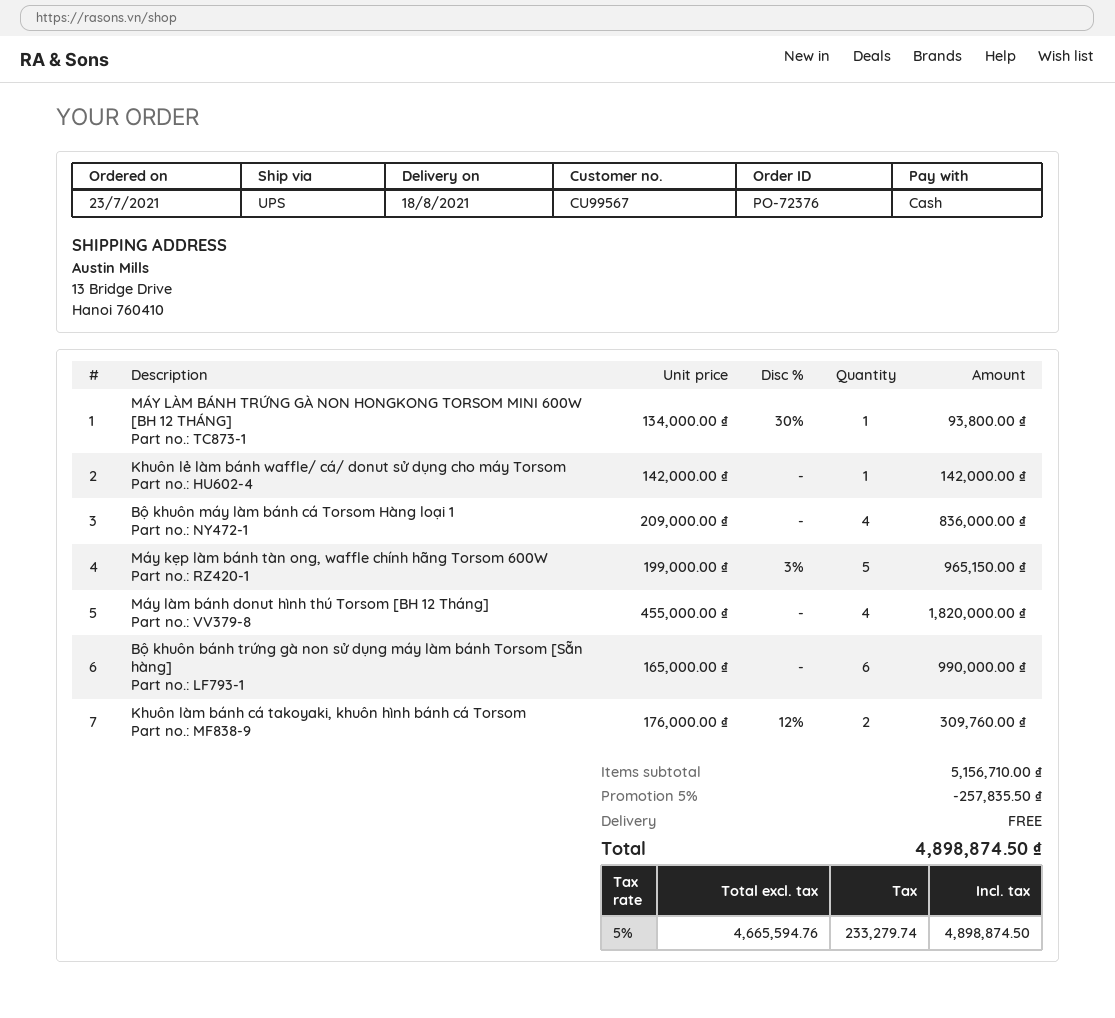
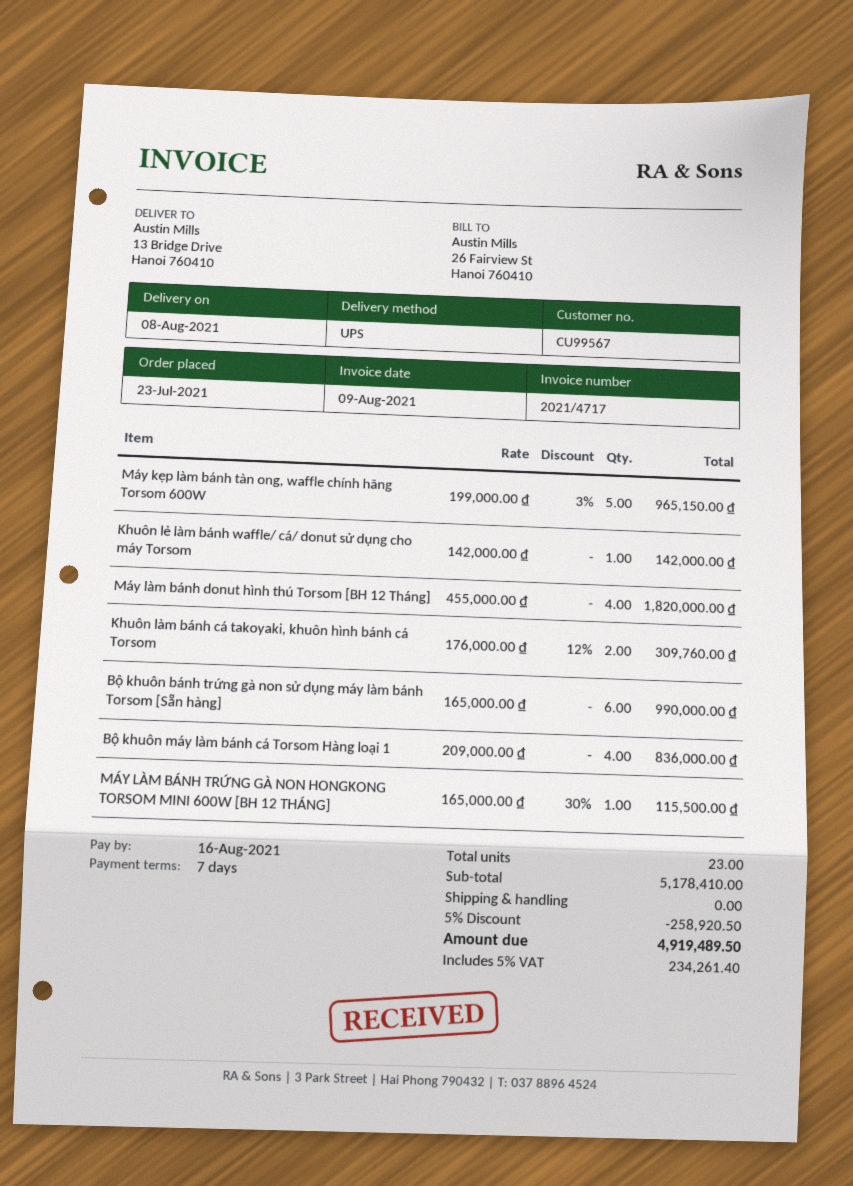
delivery date: 2021-08-18 -> 2021-08-08
MÁY LÀM BÁNH TRỨNG GÀ NON HONGKONG TORSOM MINI 600W [BH 12 THÁNG]: 1 x 134000.00 - 30% = 93800.00 -> 1 x 165000.00 - 30% = 115500.00
subtotal: 5156710.00 -> 5178410.00
discount: 5% = 257835.50 -> 5% = 258920.50
tax: 5% = 233279.74 -> 5% = 234261.40
total: 4898874.50 -> 4919489.50

